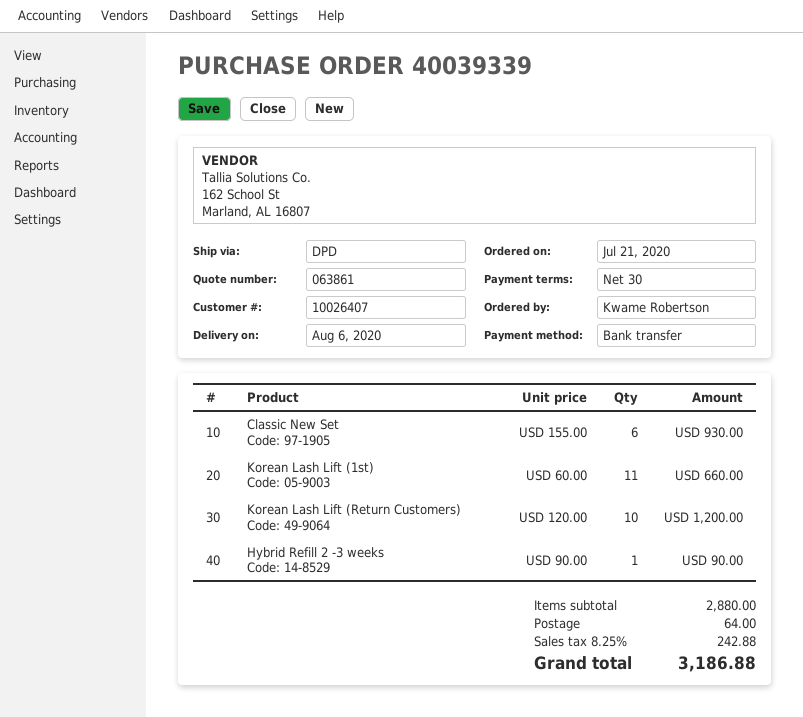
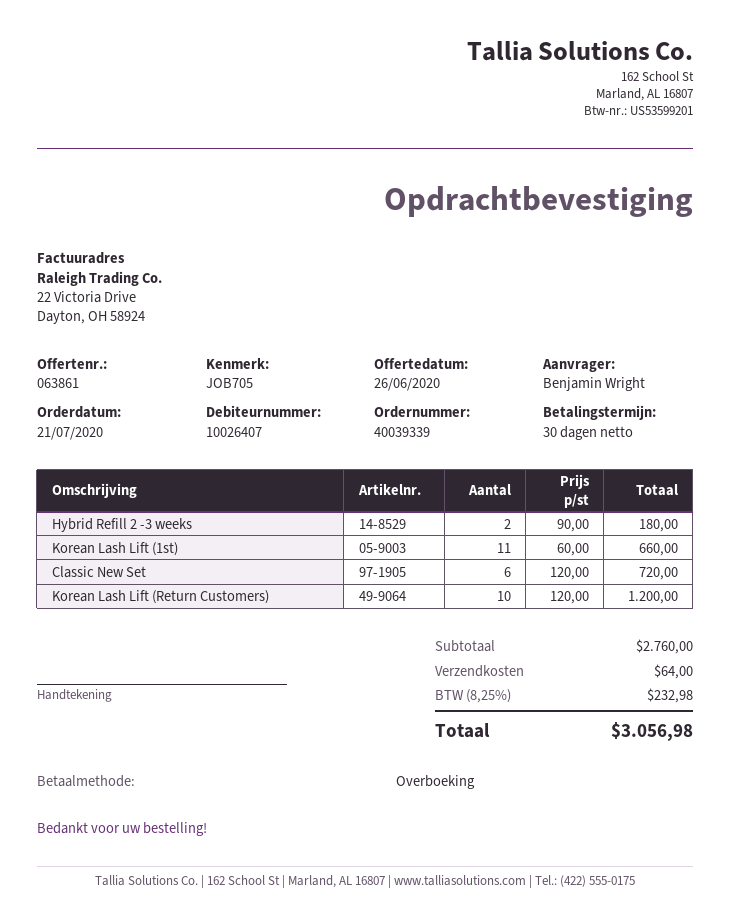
ordered by: Kwame Robertson -> Benjamin Wright
Classic New Set: 6 x 155.00 = 930.00 -> 6 x 120.00 = 720.00
Hybrid Refill 2 -3 weeks: 1 x 90.00 = 90.00 -> 2 x 90.00 = 180.00
subtotal: 2880.00 -> 2760.00
tax: 8.25% = 242.88 -> 8.25% = 232.98
total: 3186.88 -> 3056.98

